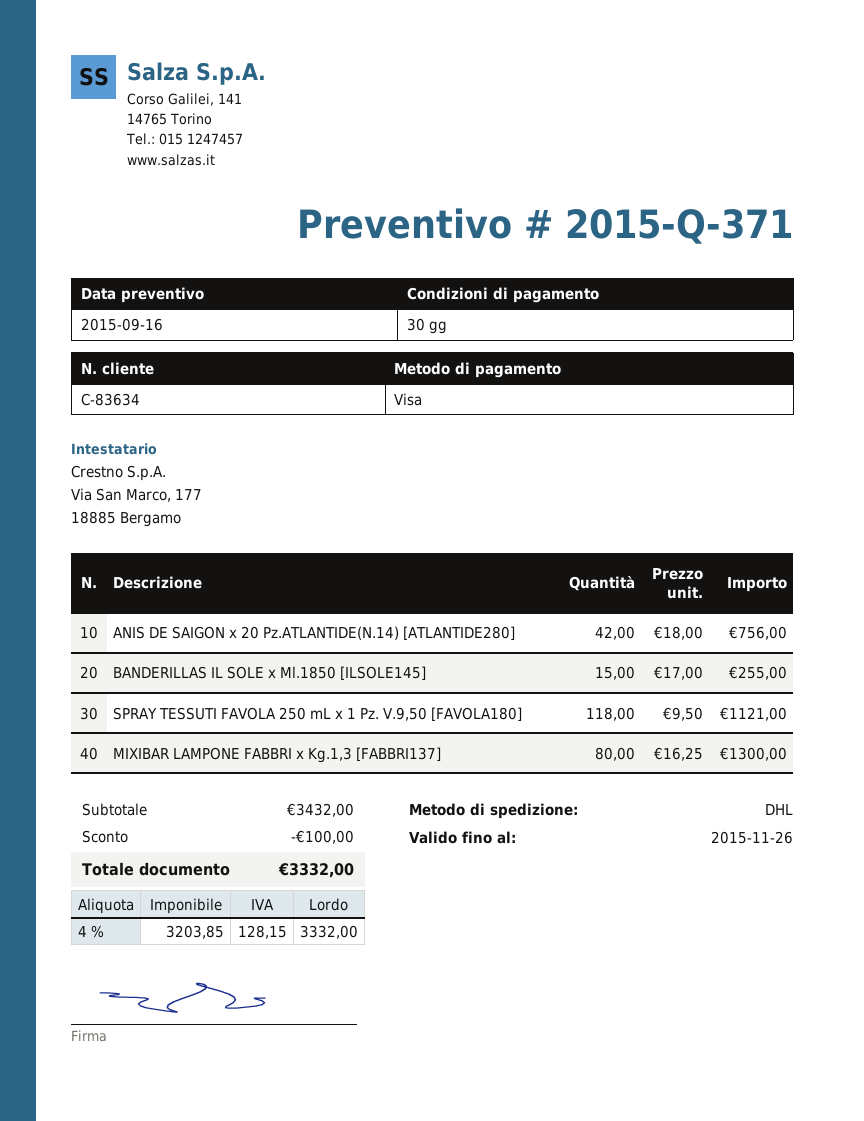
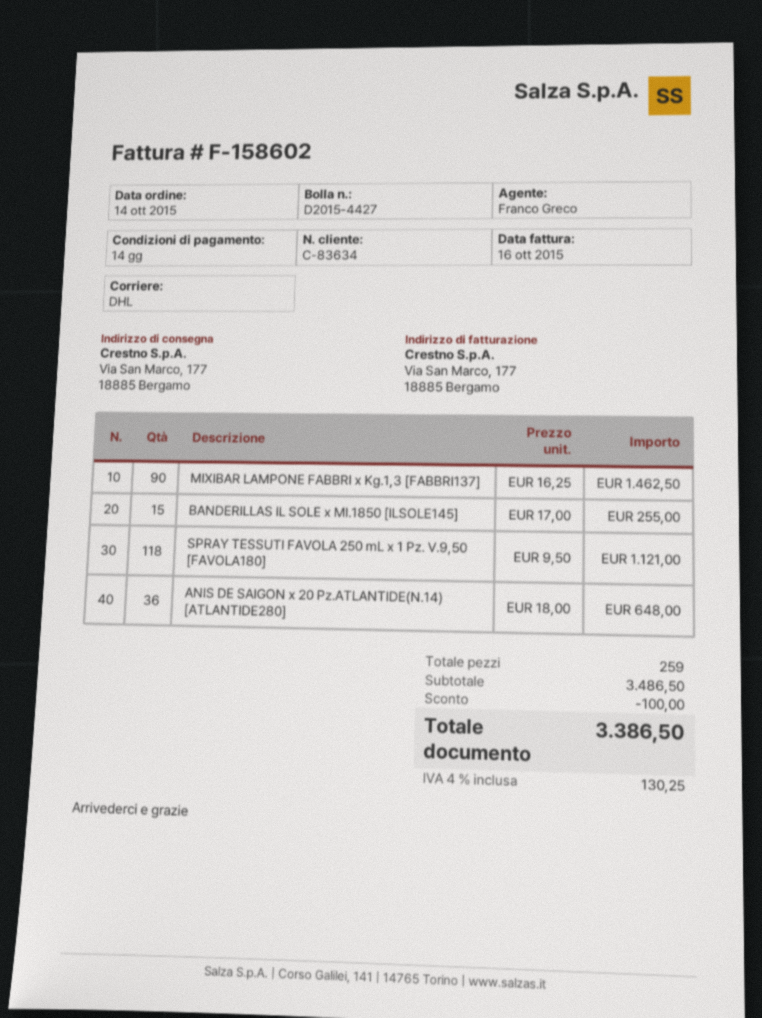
payment terms: 30 days -> 14 days
ANIS DE SAIGON x 20 Pz.ATLANTIDE(N.14) [ATLANTIDE280]: 42 x 18.00 = 756.00 -> 36 x 18.00 = 648.00
MIXIBAR LAMPONE FABBRI x Kg.1,3 [FABBRI137]: 80 x 16.25 = 1300.00 -> 90 x 16.25 = 1462.50
subtotal: 3432.00 -> 3486.50
tax: 4% = 128.15 -> 4% = 130.25
total: 3332.00 -> 3386.50

